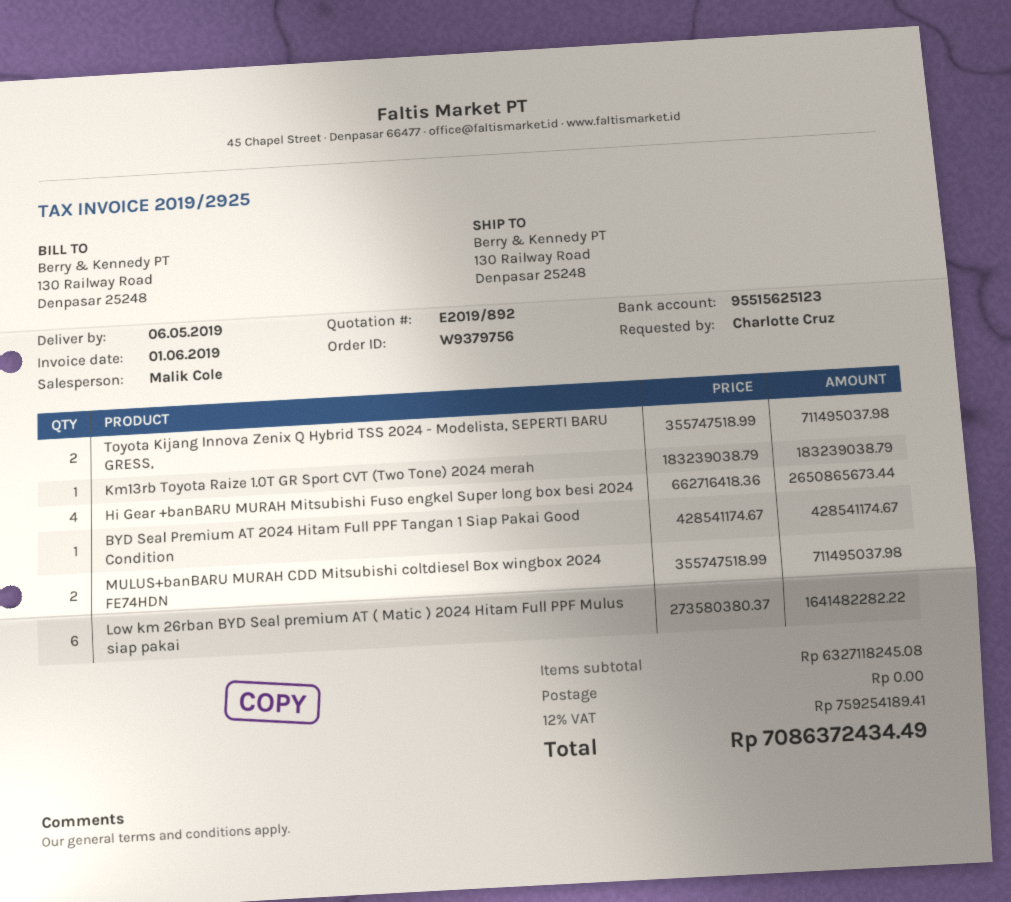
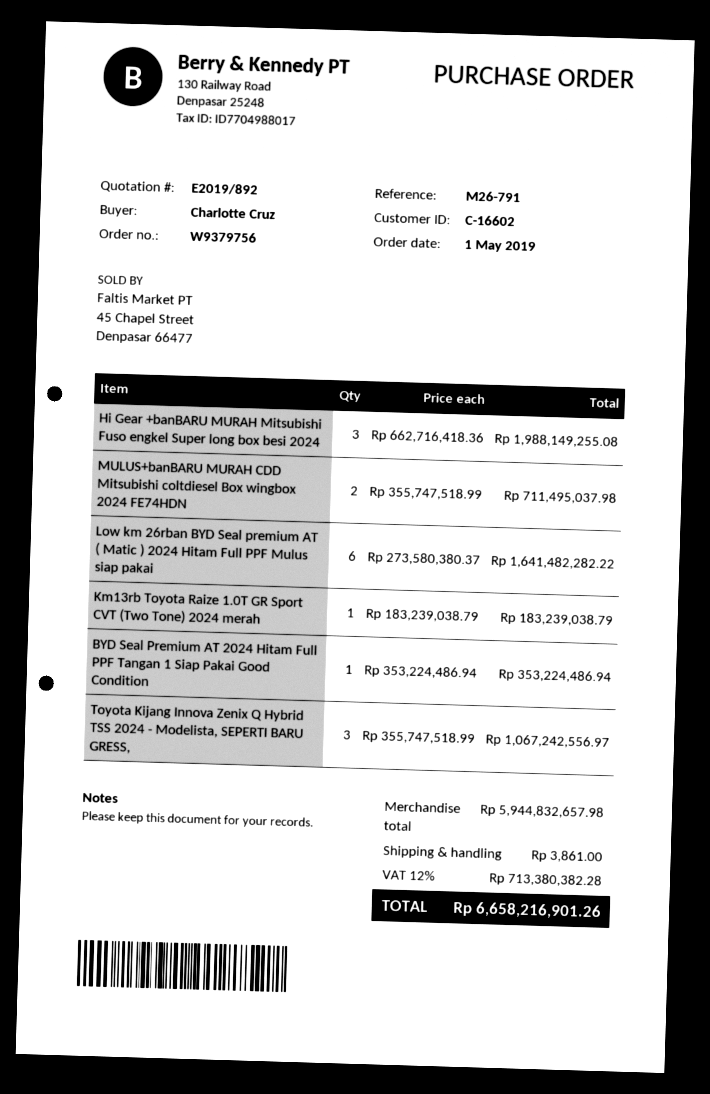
Toyota Kijang Innova Zenix Q Hybrid TSS 2024 - Modelista, SEPERTI BARU GRESS,: 2 x 355747518.99 = 711495037.98 -> 3 x 355747518.99 = 1067242556.97
Hi Gear +banBARU MURAH Mitsubishi Fuso engkel Super long box besi 2024: 4 x 662716418.36 = 2650865673.44 -> 3 x 662716418.36 = 1988149255.08
BYD Seal Premium AT 2024 Hitam Full PPF Tangan 1 Siap Pakai Good Condition: 1 x 428541174.67 = 428541174.67 -> 1 x 353224486.94 = 353224486.94
subtotal: 6327118245.08 -> 5944832657.98
shipping: 0.00 -> 3861.00
tax: 12% = 759254189.41 -> 12% = 713380382.28
total: 7086372434.49 -> 6658216901.26

